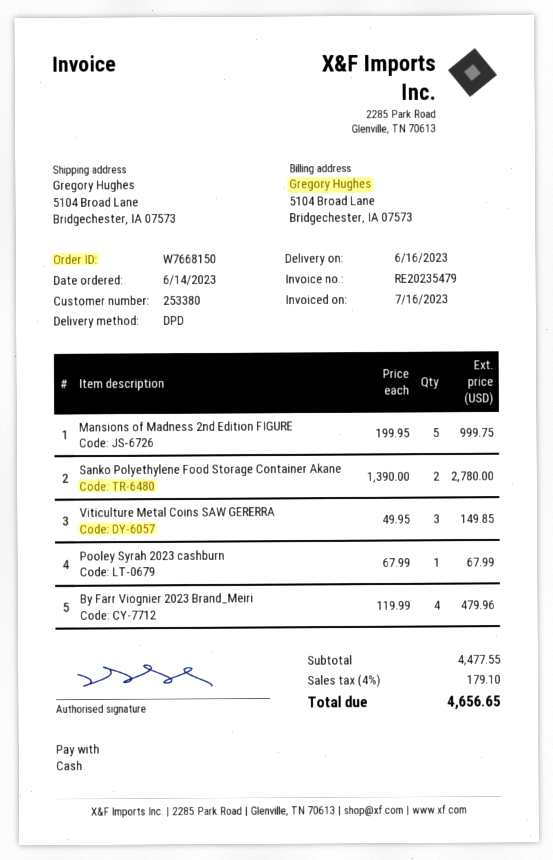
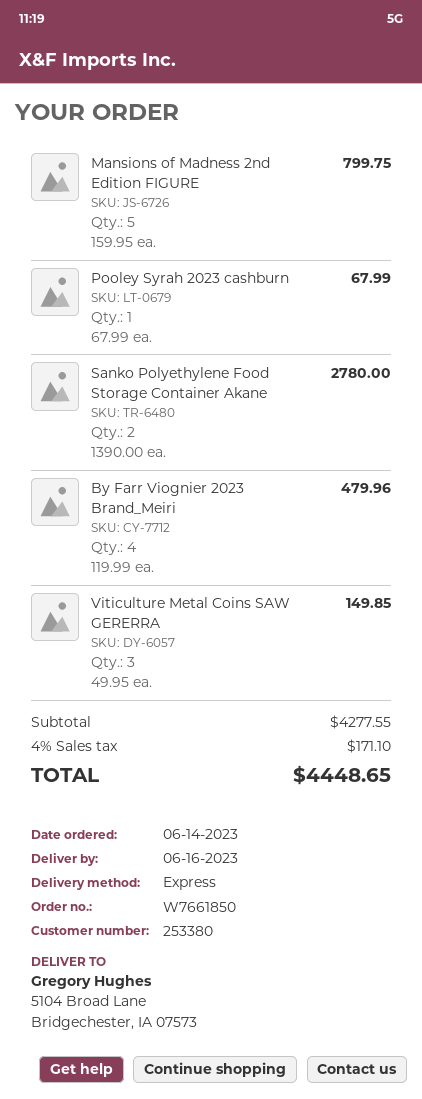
order number: W7668150 -> W7661850
shipping method: DPD -> express
Mansions of Madness 2nd Edition FIGURE: 5 x 199.95 = 999.75 -> 5 x 159.95 = 799.75
subtotal: 4477.55 -> 4277.55
tax: 4% = 179.10 -> 4% = 171.10
total: 4656.65 -> 4448.65

